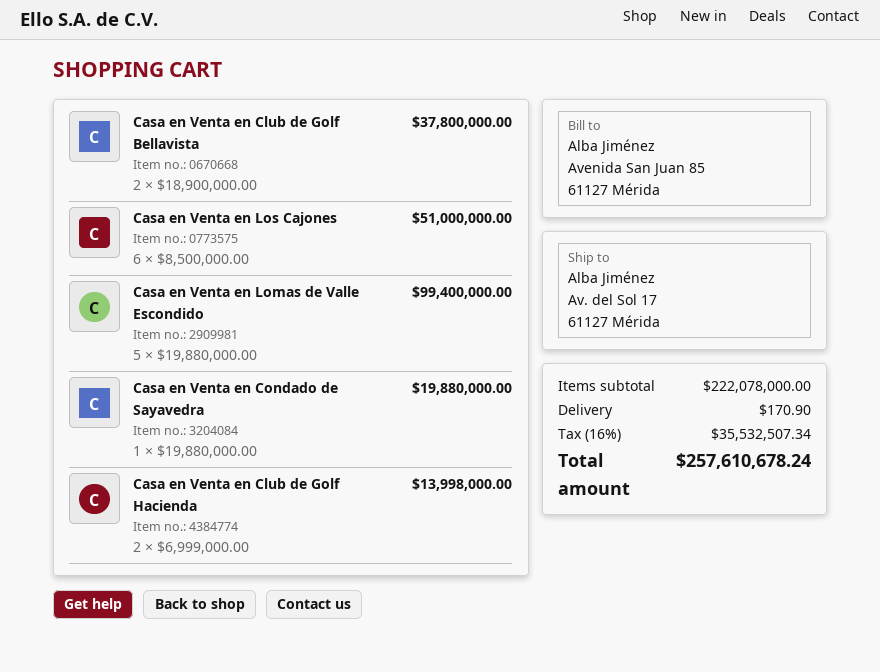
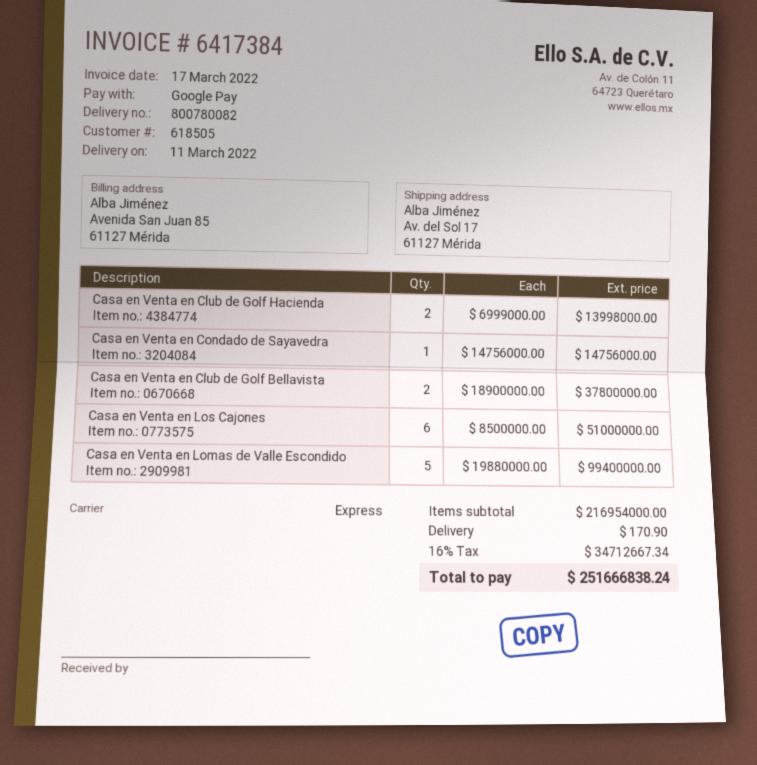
Casa en Venta en Condado de Sayavedra: 1 x 19880000.00 = 19880000.00 -> 1 x 14756000.00 = 14756000.00
subtotal: 222078000.00 -> 216954000.00
tax: 16% = 35532507.34 -> 16% = 34712667.34
total: 257610678.24 -> 251666838.24

